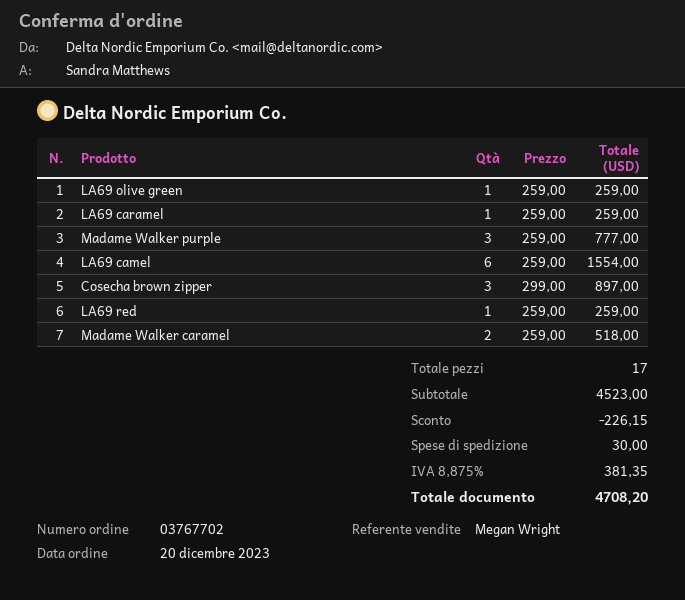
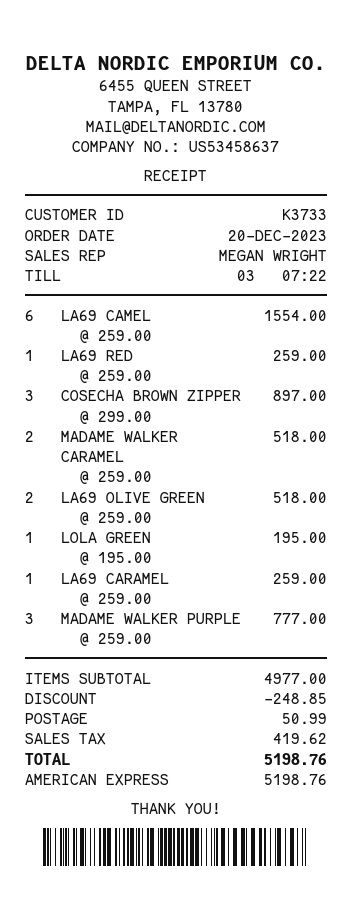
LA69 olive green: 1 x 259.00 = 259.00 -> 2 x 259.00 = 518.00
LOLA GREEN: none -> 1 x 195.00 = 195.00
subtotal: 4523.00 -> 4977.00
discount: 226.15 -> 248.85
shipping: 30.00 -> 50.99
tax: 381.35 -> 419.62
total: 4708.20 -> 5198.76

